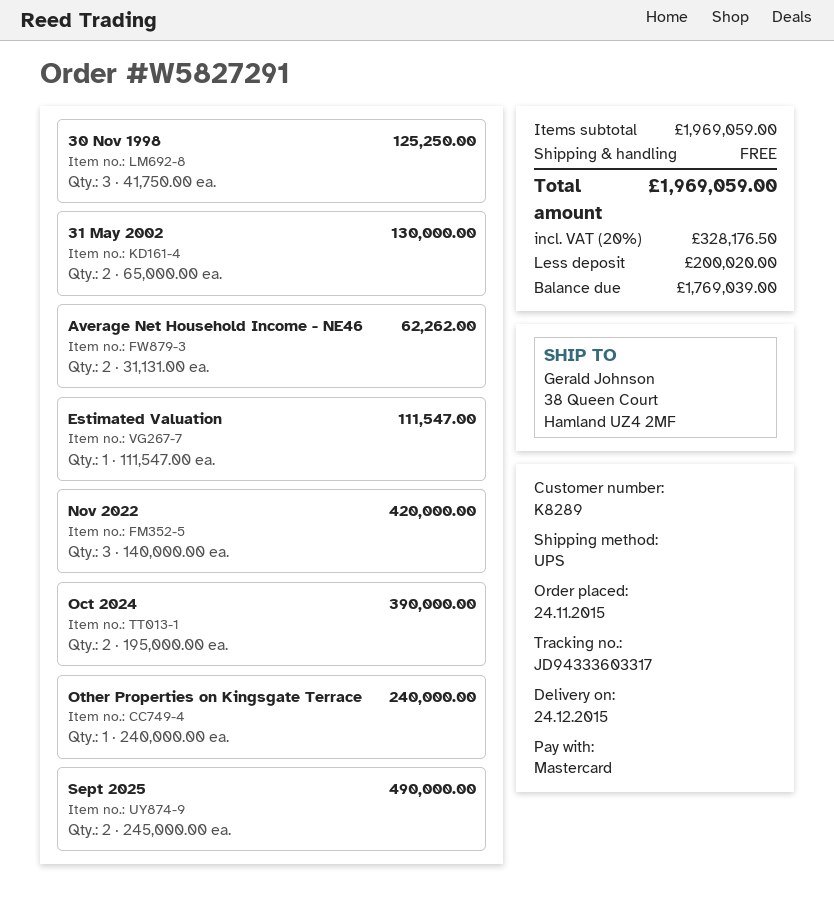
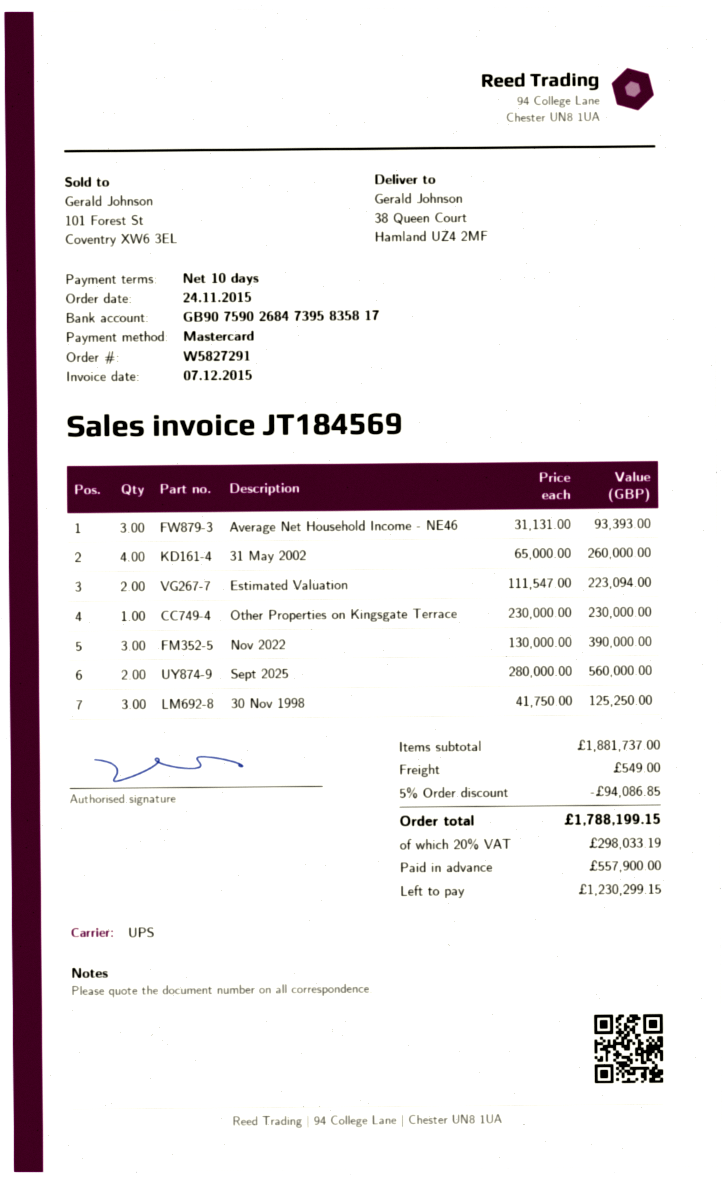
31 May 2002: 2 x 65000.00 = 130000.00 -> 4 x 65000.00 = 260000.00
Average Net Household Income - NE46: 2 x 31131.00 = 62262.00 -> 3 x 31131.00 = 93393.00
Estimated Valuation: 1 x 111547.00 = 111547.00 -> 2 x 111547.00 = 223094.00
Nov 2022: 3 x 140000.00 = 420000.00 -> 3 x 130000.00 = 390000.00
Oct 2024: 2 x 195000.00 = 390000.00 -> none
Other Properties on Kingsgate Terrace: 1 x 240000.00 = 240000.00 -> 1 x 230000.00 = 230000.00
Sept 2025: 2 x 245000.00 = 490000.00 -> 2 x 280000.00 = 560000.00
subtotal: 1969059.00 -> 1881737.00
discount: none -> 5% = 94086.85
shipping: 0.00 -> 549.00
tax: 20% = 328176.50 -> 20% = 298033.19
total: 1969059.00 -> 1788199.15
deposit: 200020.00 -> 557900.00
balance: 1769039.00 -> 1230299.15

